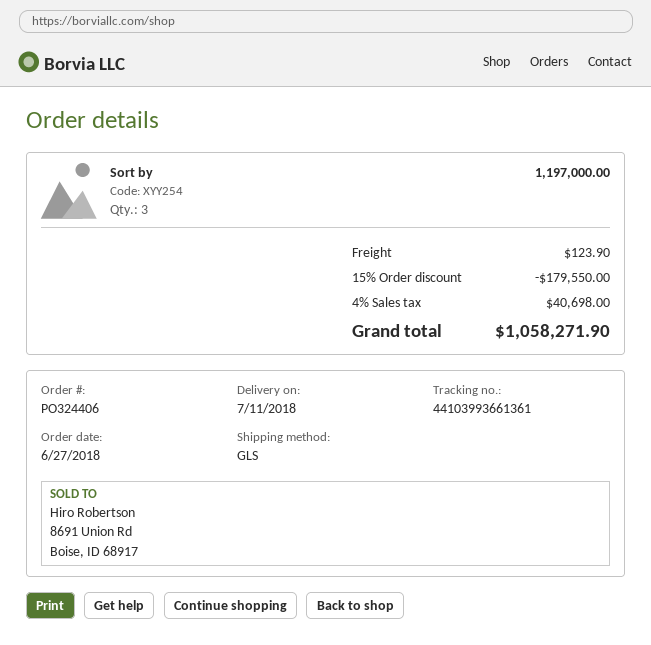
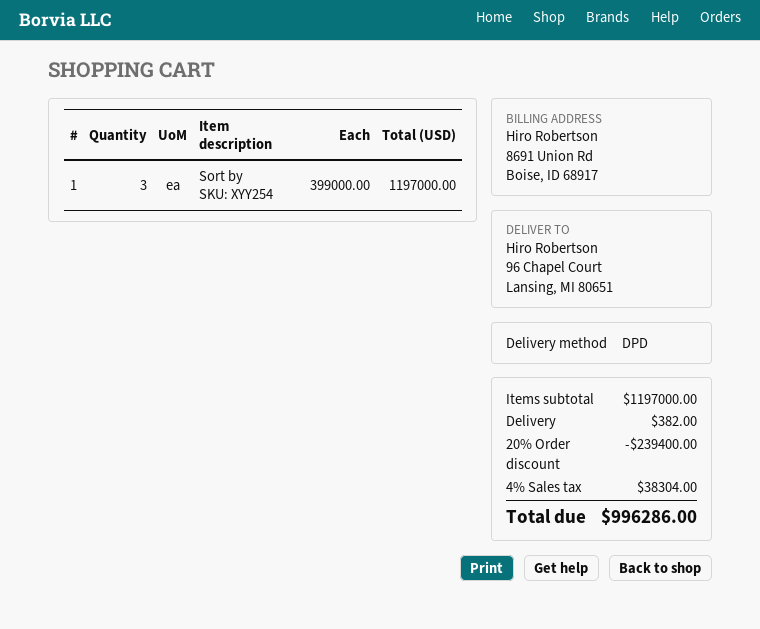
shipping method: GLS -> DPD
discount: 15% = 179550.00 -> 20% = 239400.00
shipping: 123.90 -> 382.00
tax: 4% = 40698.00 -> 4% = 38304.00
total: 1058271.90 -> 996286.00

